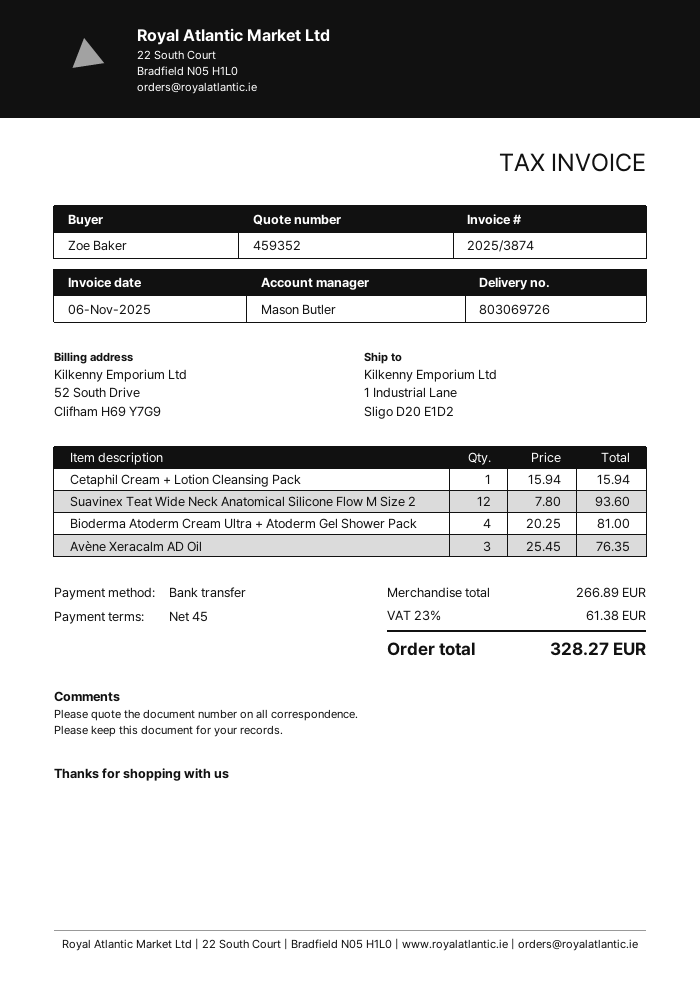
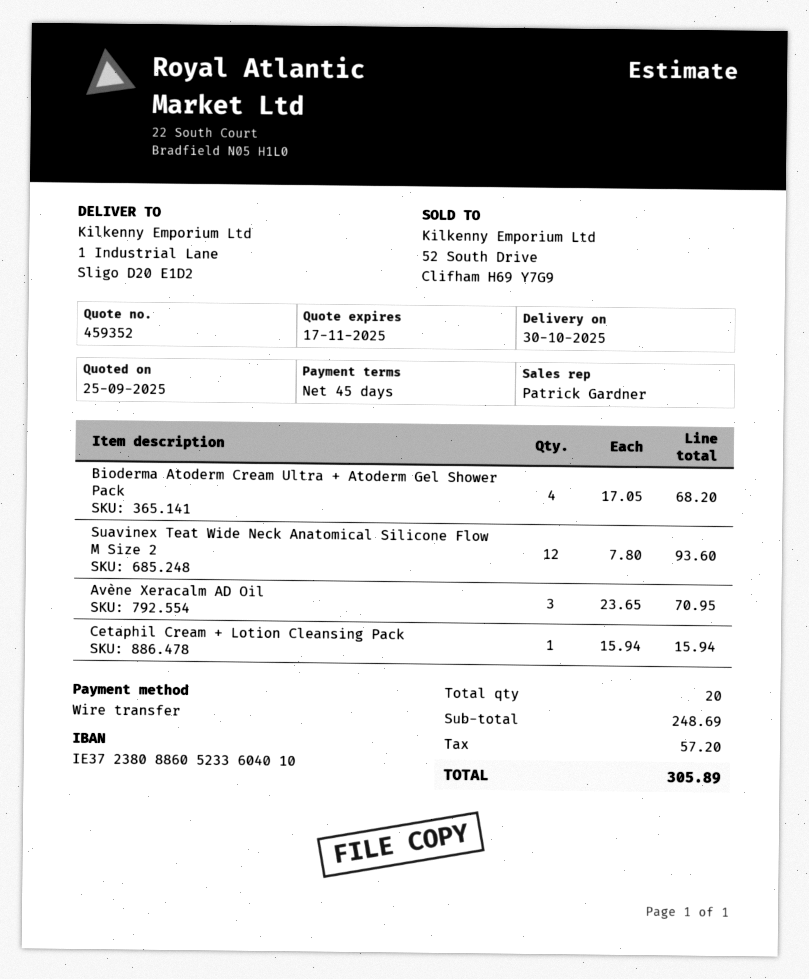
sales rep: Mason Butler -> Patrick Gardner
Bioderma Atoderm Cream Ultra + Atoderm Gel Shower Pack: 4 x 20.25 = 81.00 -> 4 x 17.05 = 68.20
Avène Xeracalm AD Oil: 3 x 25.45 = 76.35 -> 3 x 23.65 = 70.95
subtotal: 266.89 -> 248.69
tax: 61.38 -> 57.20
total: 328.27 -> 305.89

